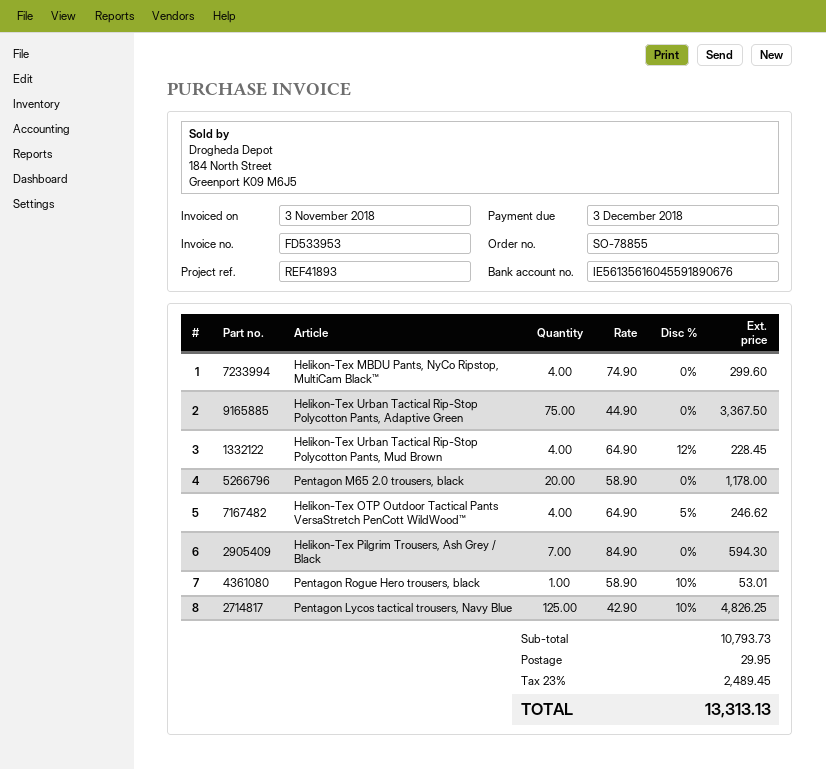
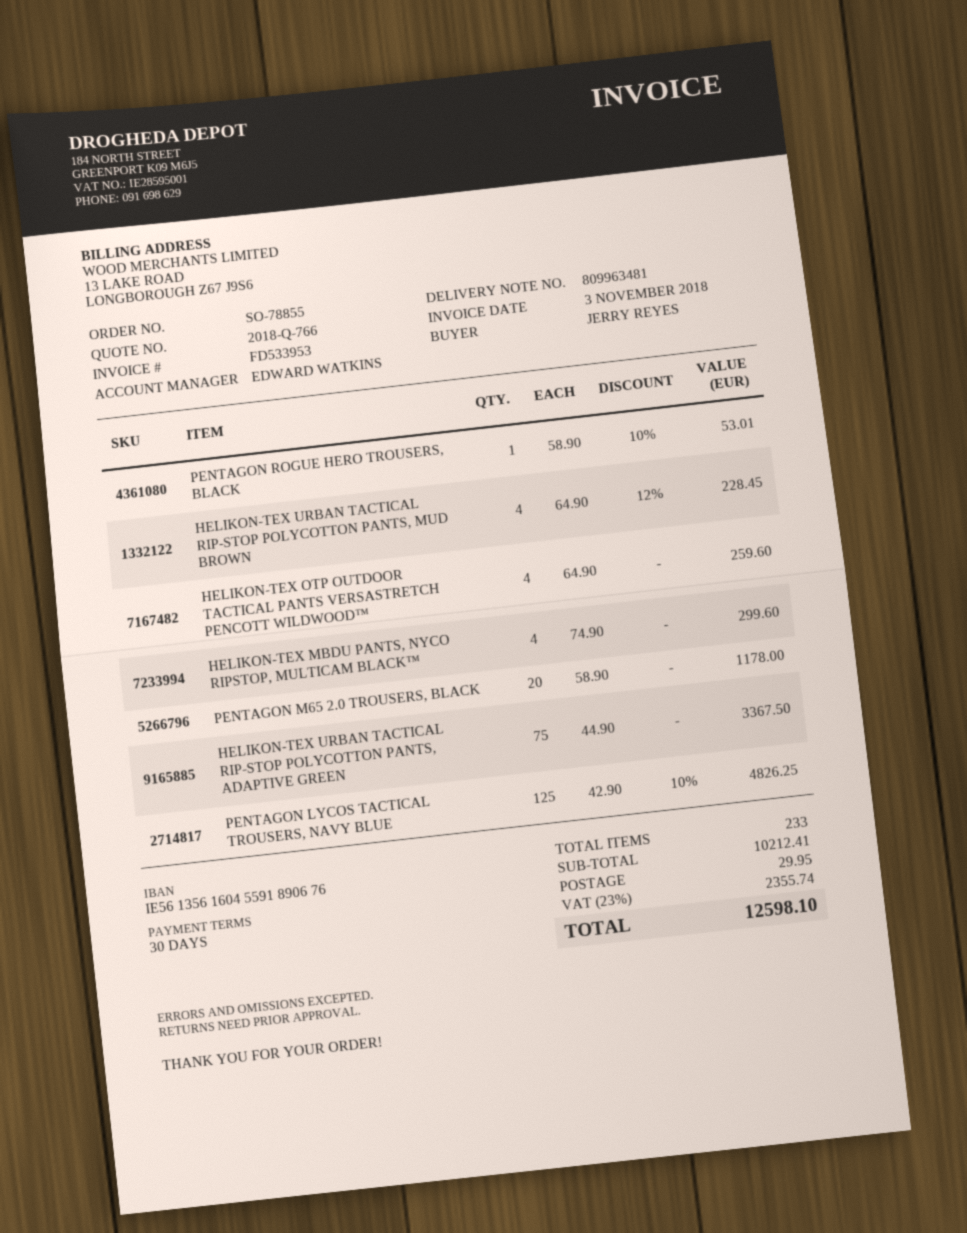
Helikon-Tex OTP Outdoor Tactical Pants VersaStretch PenCott WildWood™: 4 x 64.90 - 5% = 246.62 -> 4 x 64.90 = 259.60
Helikon-Tex Pilgrim Trousers, Ash Grey / Black: 7 x 84.90 = 594.30 -> none
subtotal: 10793.73 -> 10212.41
tax: 23% = 2489.45 -> 23% = 2355.74
total: 13313.13 -> 12598.10

